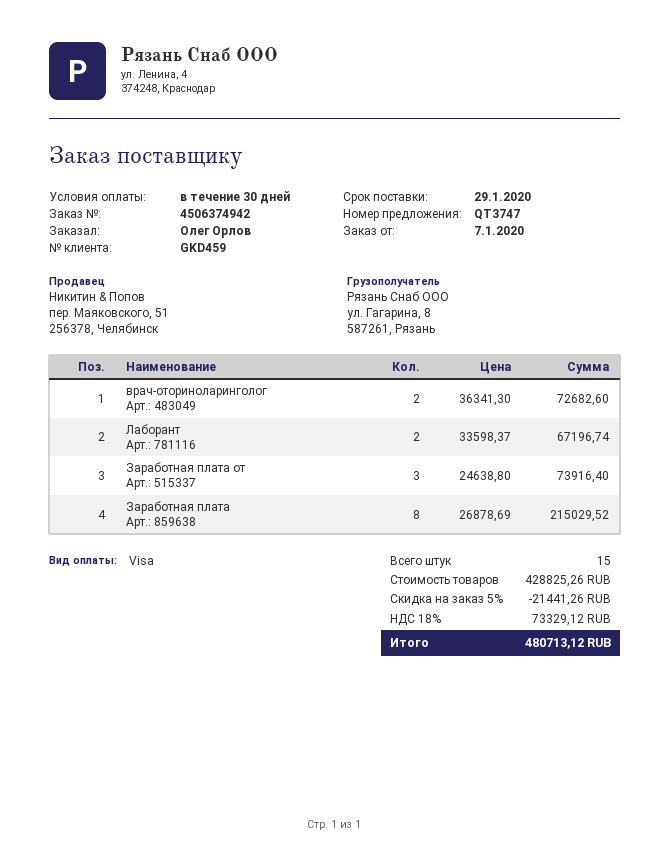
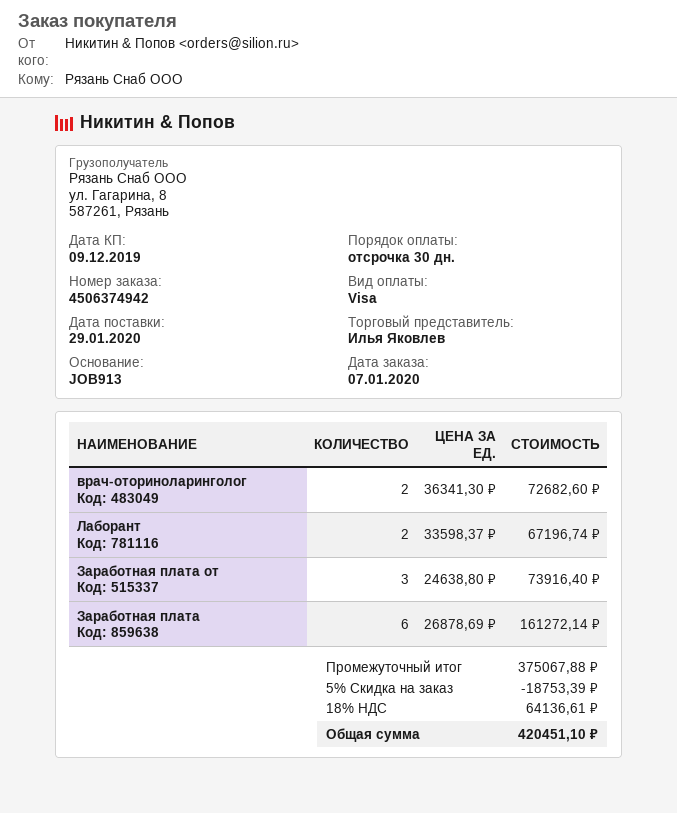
Заработная плата: 8 x 26878.69 = 215029.52 -> 6 x 26878.69 = 161272.14
subtotal: 428825.26 -> 375067.88
discount: 5% = 21441.26 -> 5% = 18753.39
tax: 18% = 73329.12 -> 18% = 64136.61
total: 480713.12 -> 420451.10

